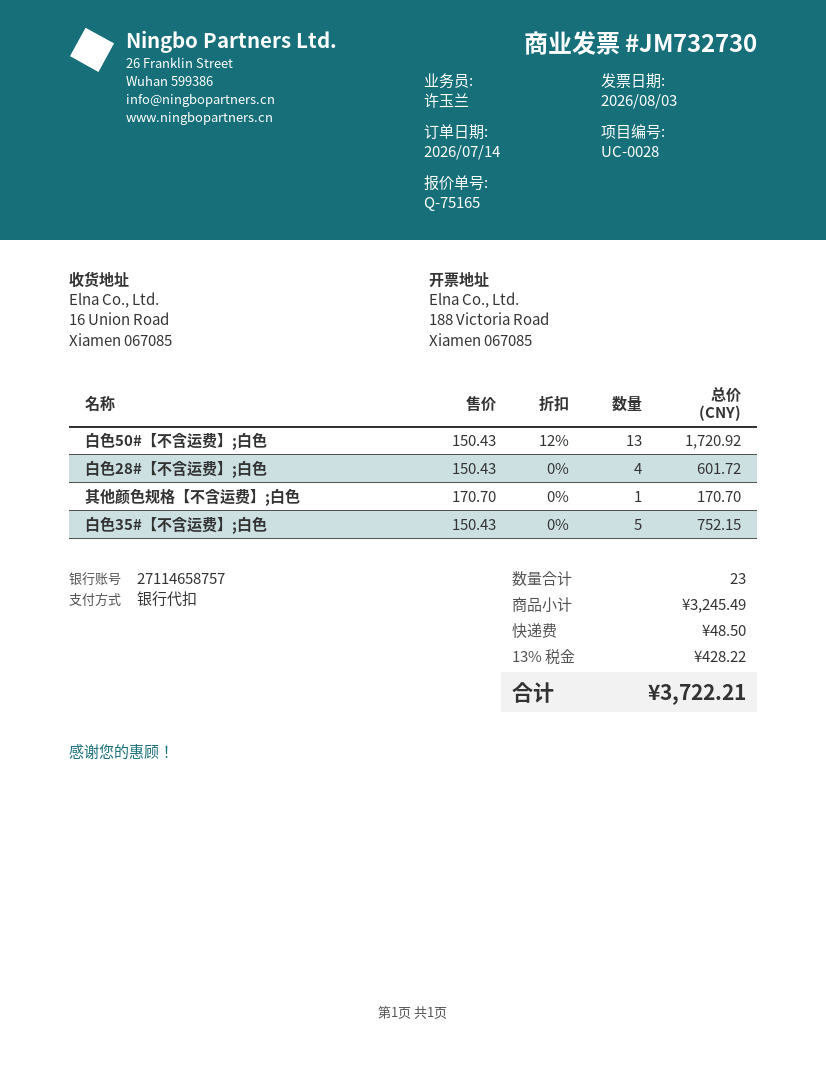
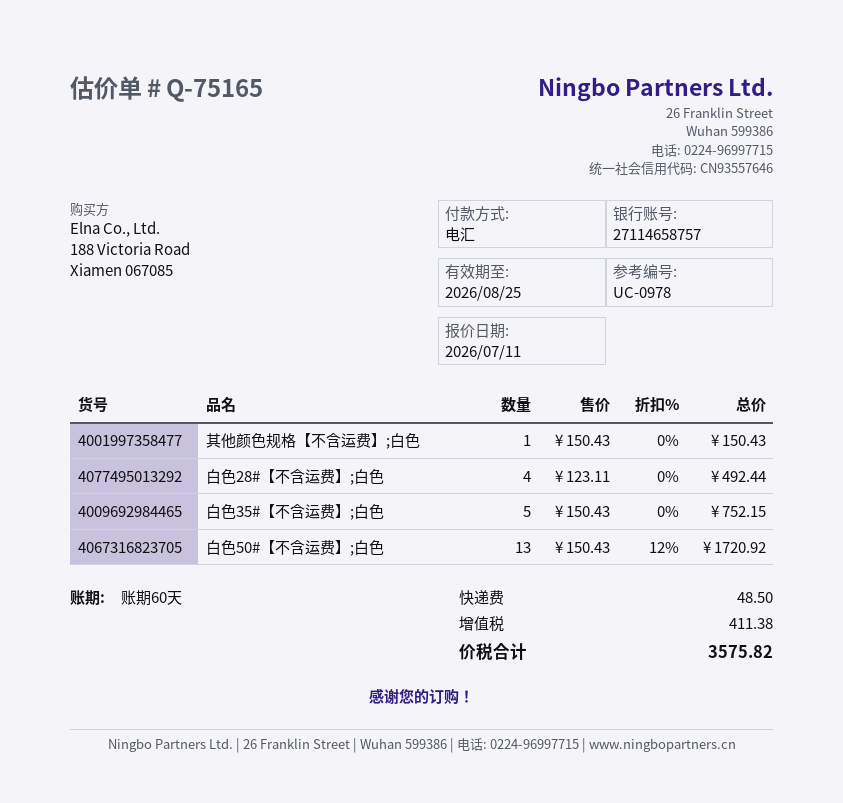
reference: UC-0028 -> UC-0978
payment method: direct debit -> bank transfer
白色28#【不含运费】;白色: 4 x 150.43 = 601.72 -> 4 x 123.11 = 492.44
其他颜色规格【不含运费】;白色: 1 x 170.70 = 170.70 -> 1 x 150.43 = 150.43
tax: 428.22 -> 411.38
total: 3722.21 -> 3575.82

